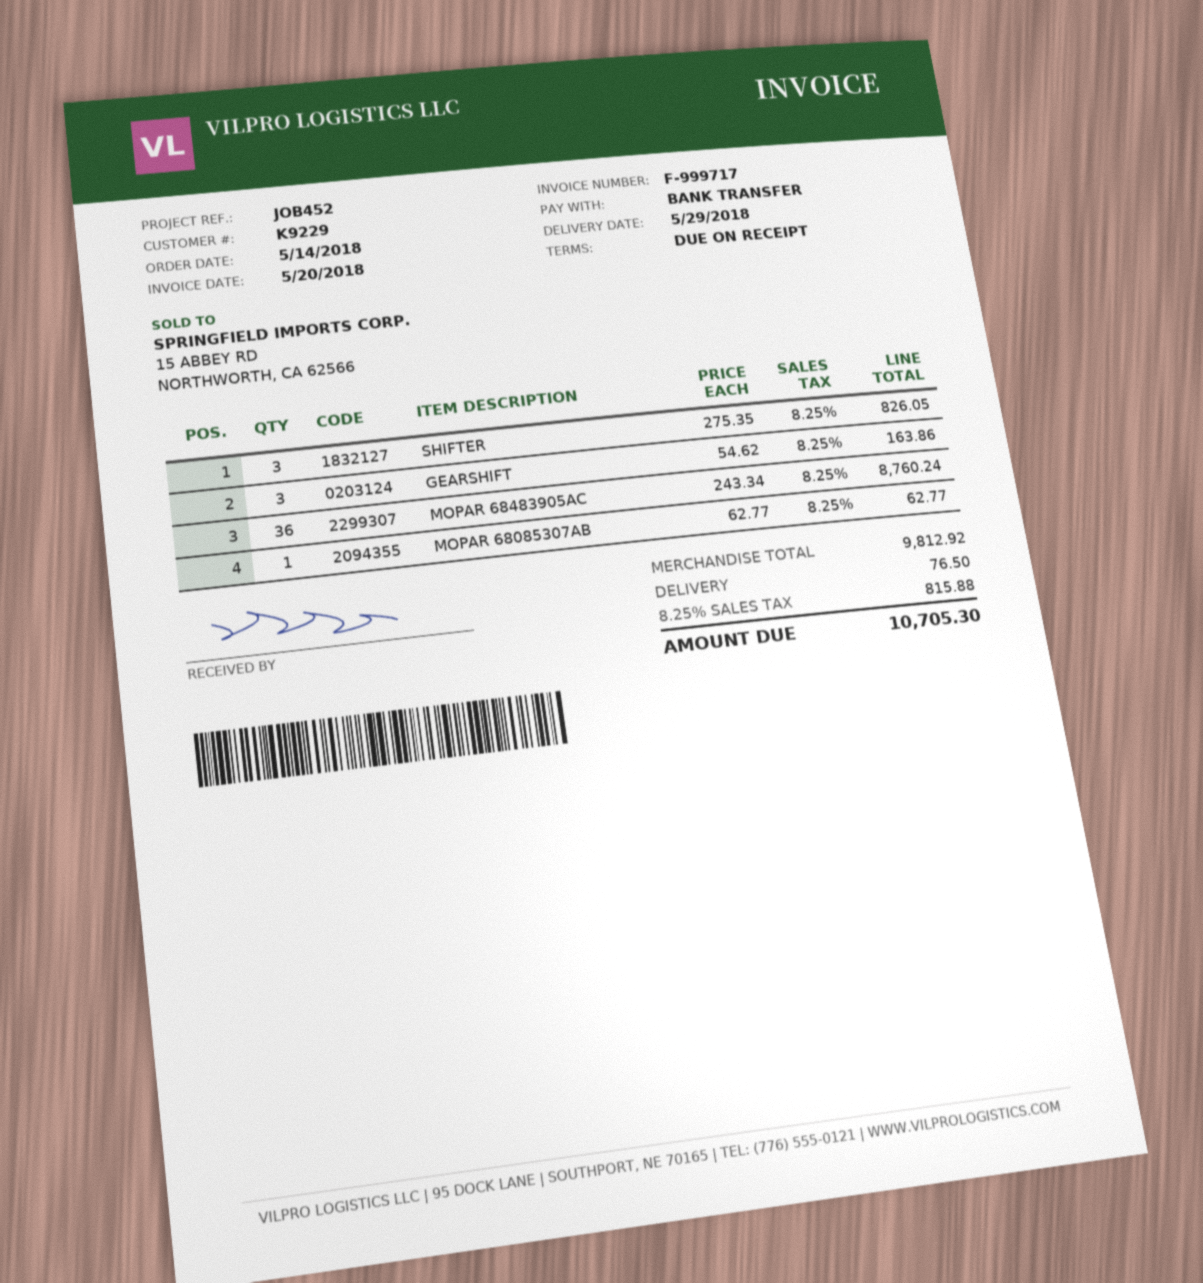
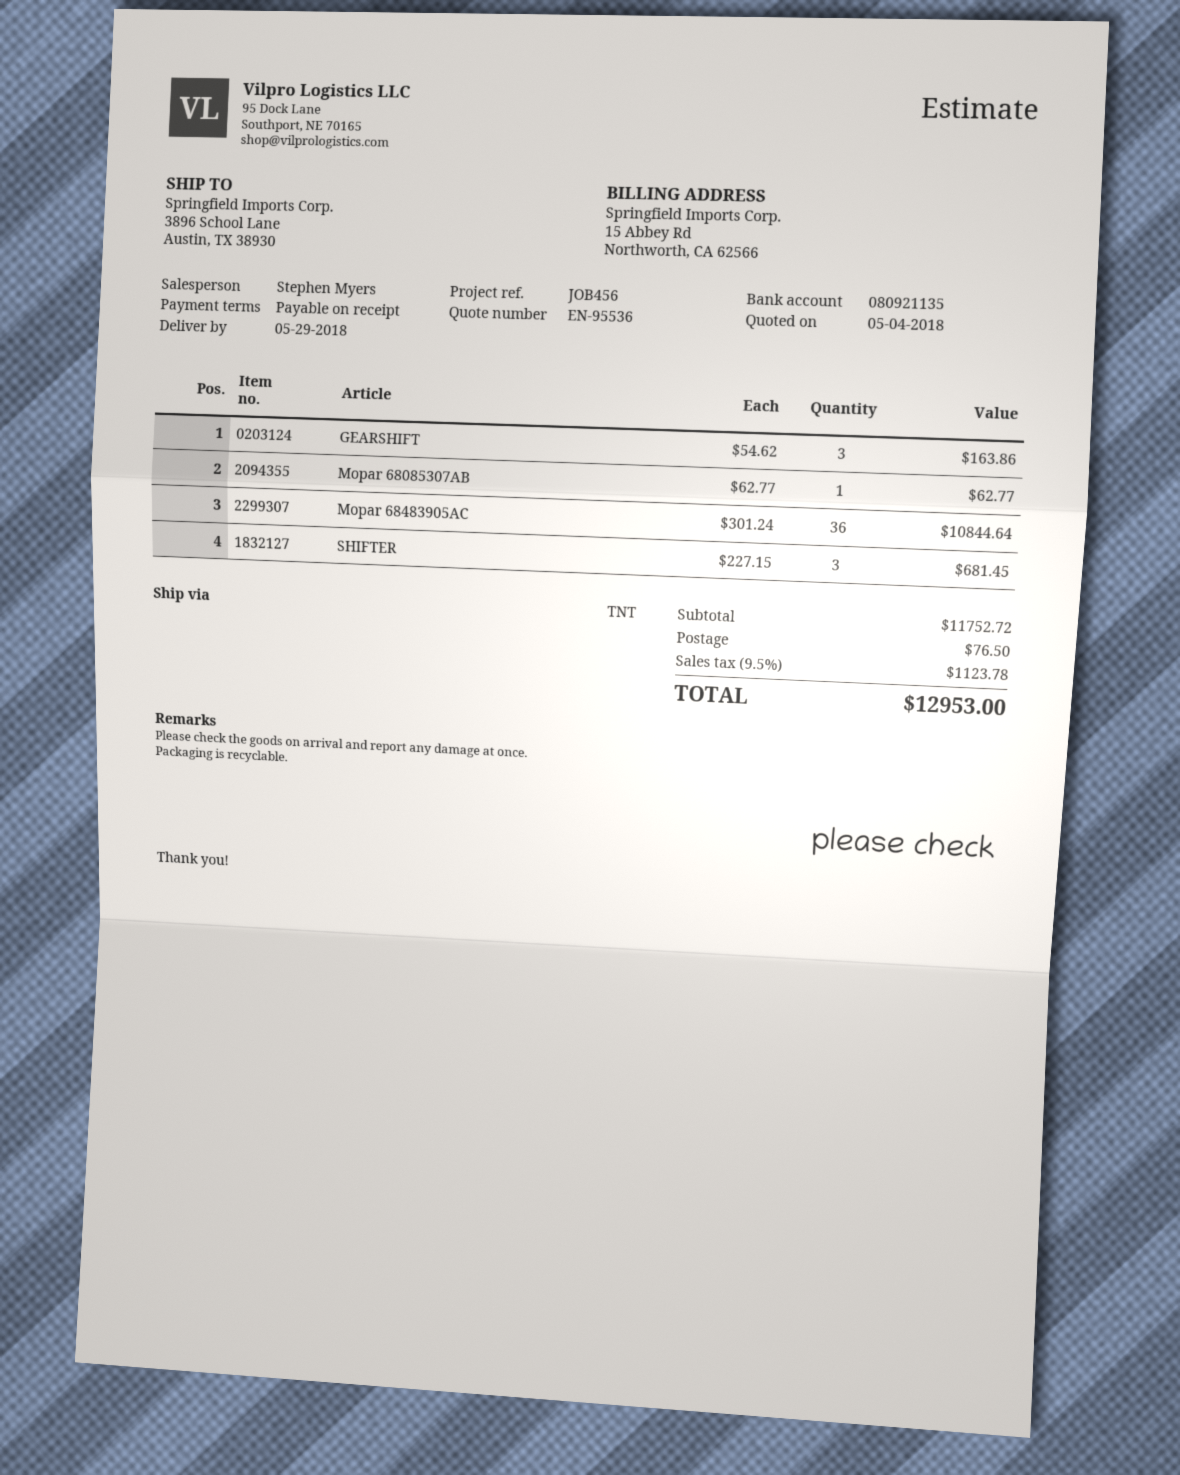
reference: JOB452 -> JOB456
SHIFTER: 3 x 275.35 = 826.05 -> 3 x 227.15 = 681.45
MOPAR 68483905AC: 36 x 243.34 = 8760.24 -> 36 x 301.24 = 10844.64
subtotal: 9812.92 -> 11752.72
tax: 8.25% = 815.88 -> 9.5% = 1123.78
total: 10705.30 -> 12953.00

